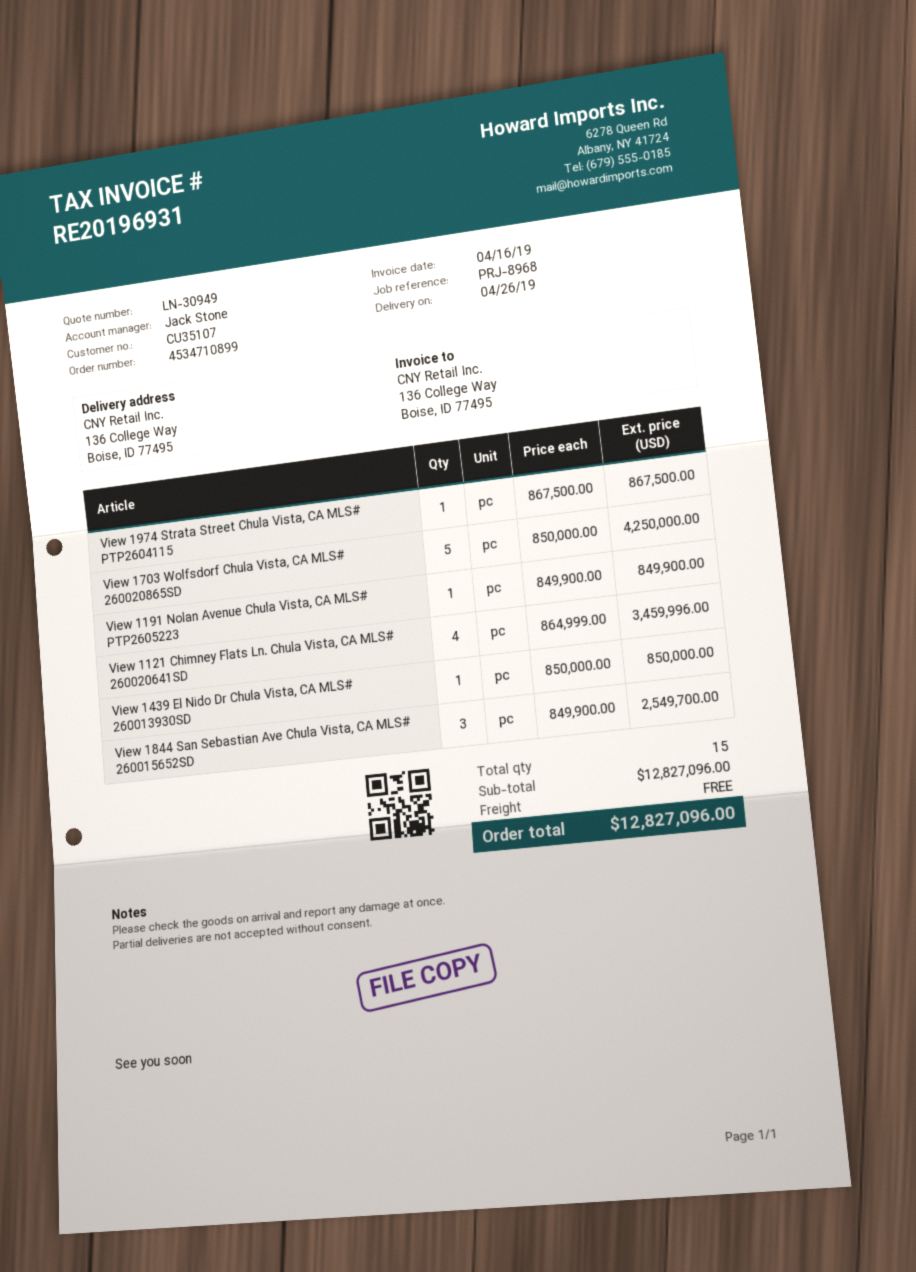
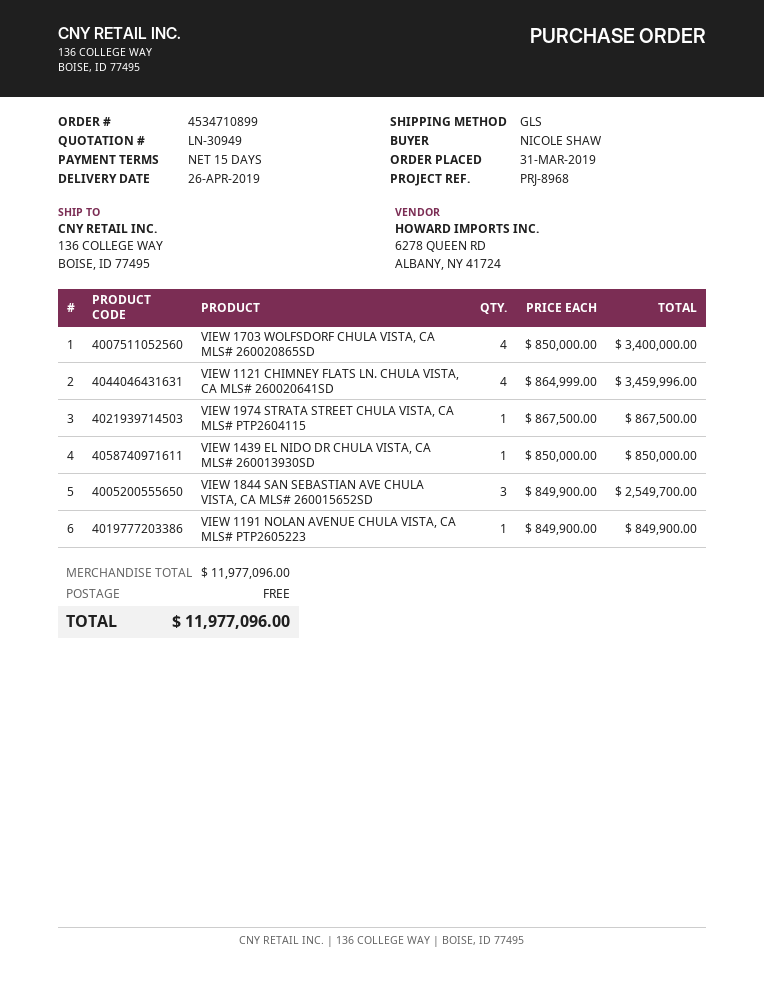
View 1703 Wolfsdorf Chula Vista, CA MLS# 260020865SD: 5 x 850000.00 = 4250000.00 -> 4 x 850000.00 = 3400000.00
subtotal: 12827096.00 -> 11977096.00
total: 12827096.00 -> 11977096.00

